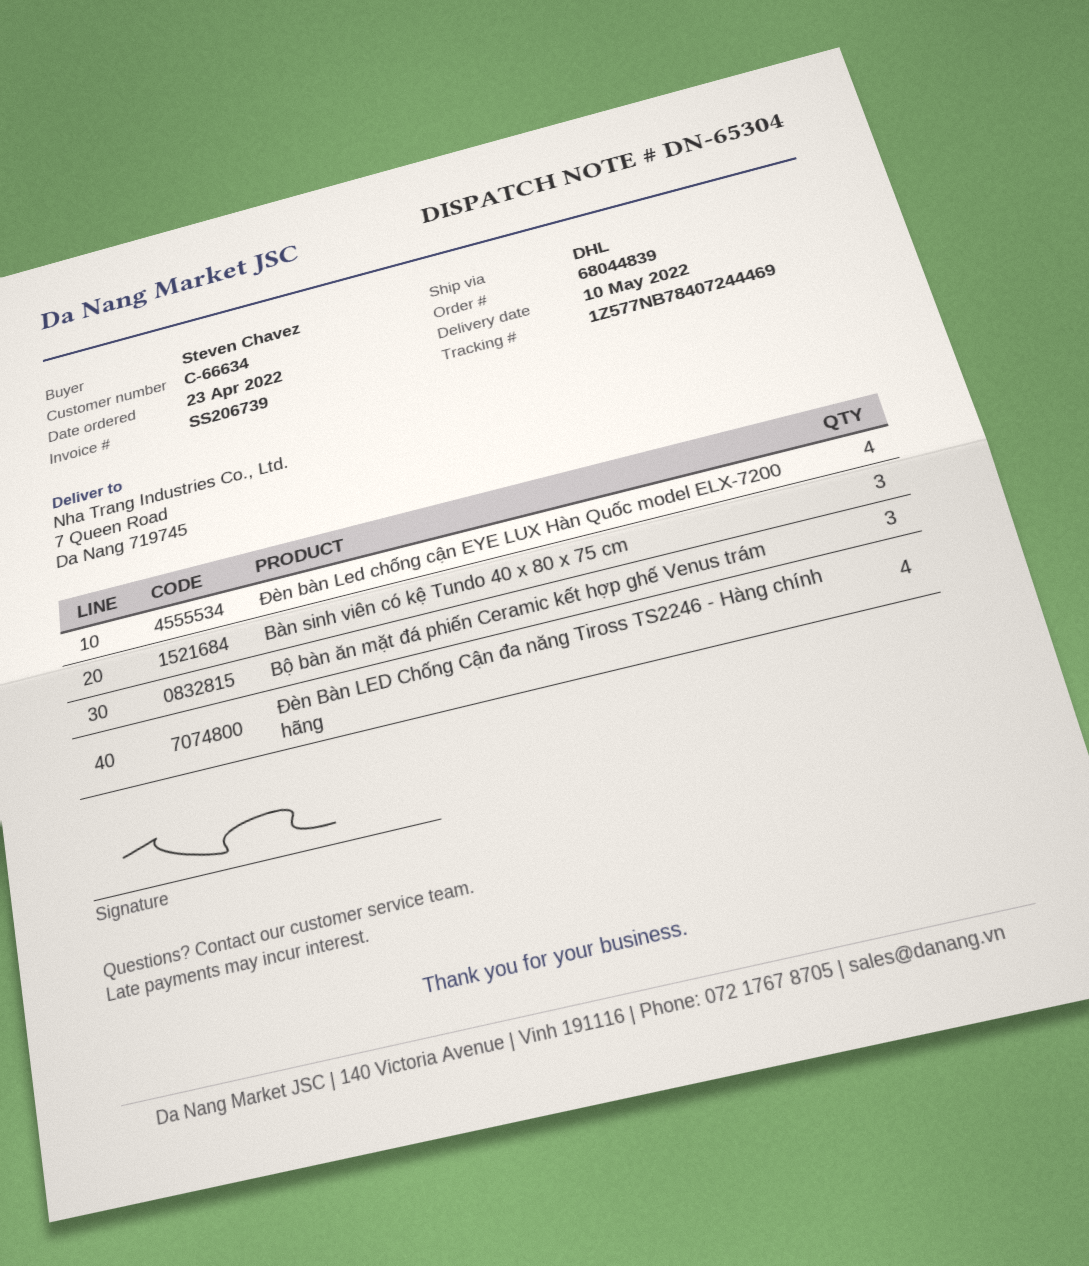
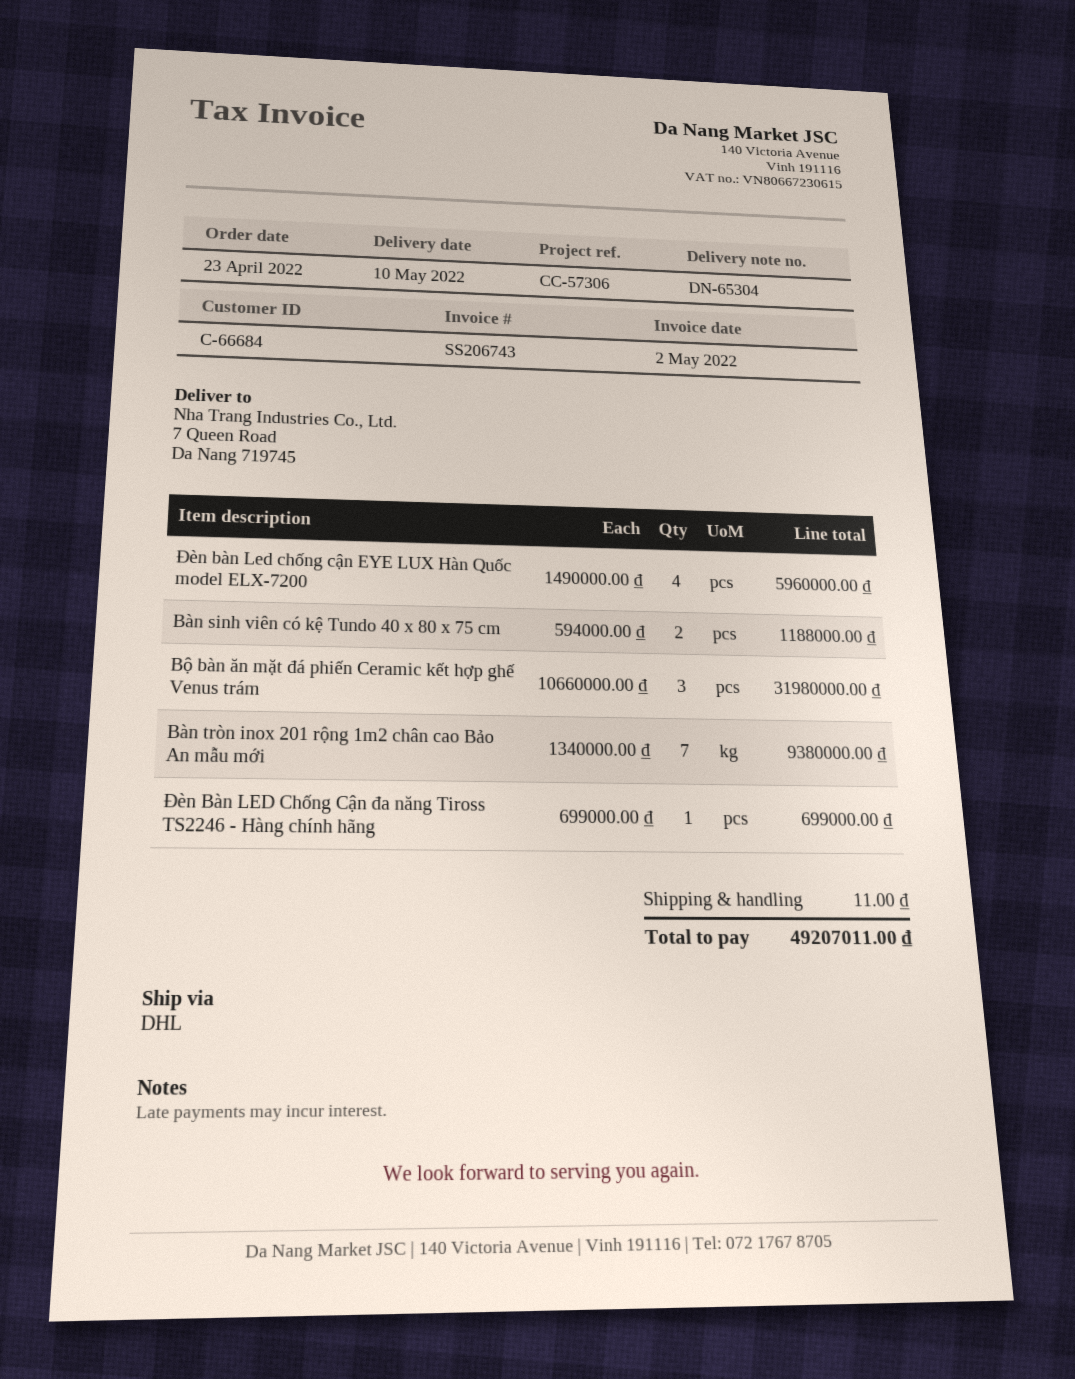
invoice number: SS206739 -> SS206743
customer number: C-66634 -> C-66684
Bàn sinh viên có kệ Tundo 40 x 80 x 75 cm: 3 -> 2
Đèn Bàn LED Chống Cận đa năng Tiross TS2246 - Hàng chính hãng: 4 -> 1
Bàn tròn inox 201 rộng 1m2 chân cao Bảo An mẫu mới: none -> 7

